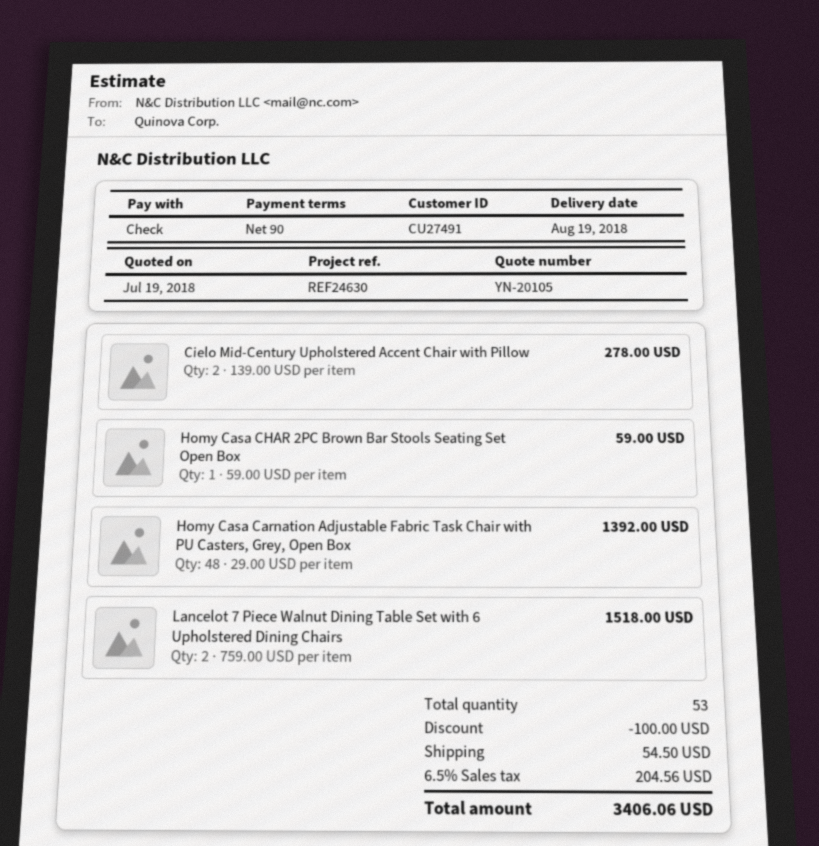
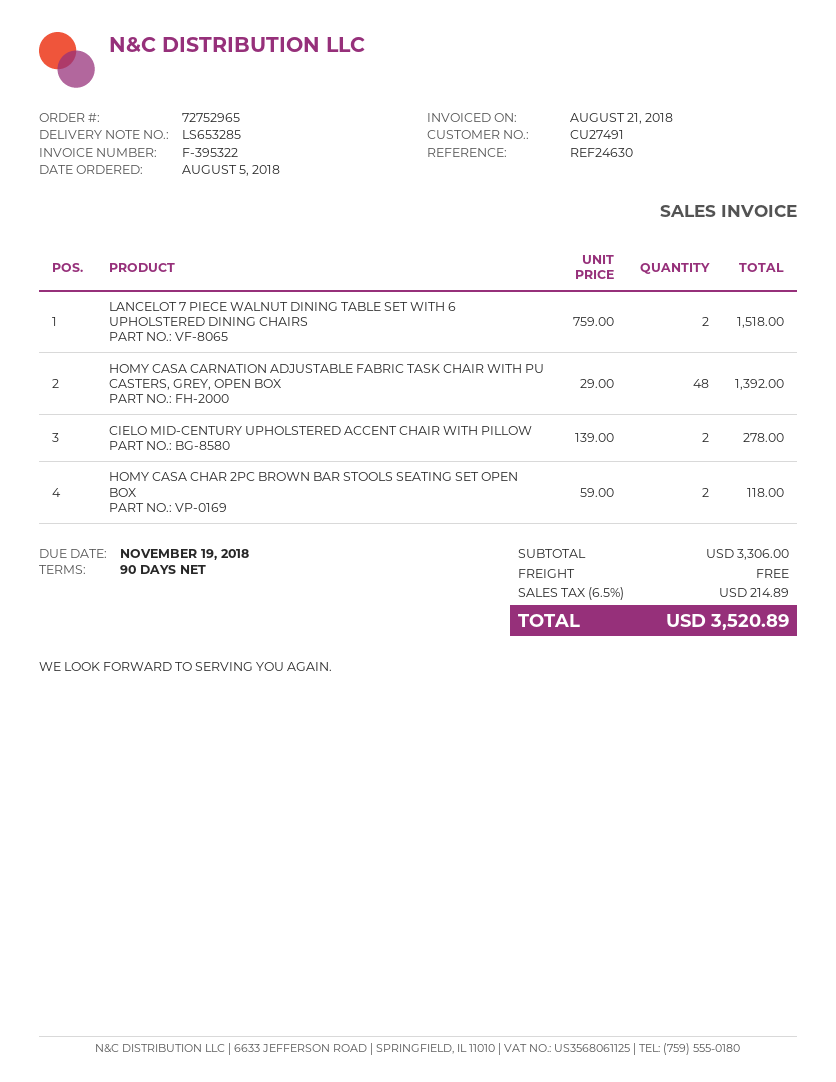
Homy Casa CHAR 2PC Brown Bar Stools Seating Set Open Box: 1 x 59.00 = 59.00 -> 2 x 59.00 = 118.00
discount: 100.00 -> none
shipping: 54.50 -> 0.00
tax: 6.5% = 204.56 -> 6.5% = 214.89
total: 3406.06 -> 3520.89

